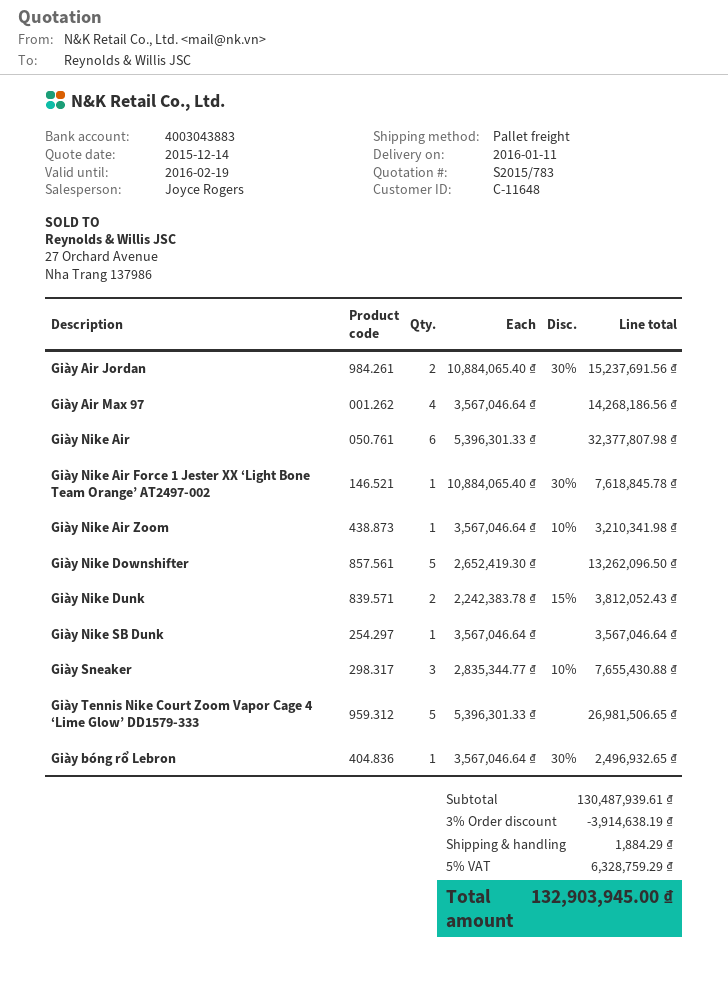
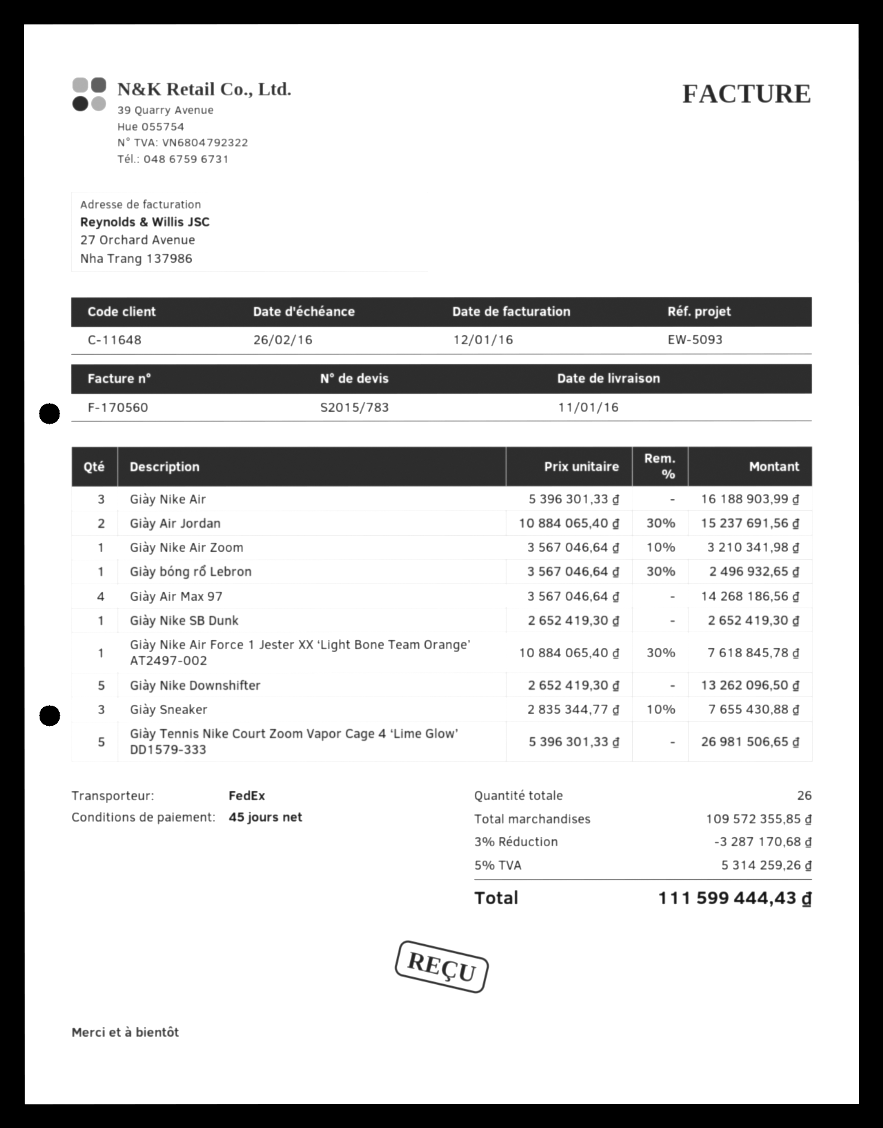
shipping method: pallet freight -> FedEx
Giày Nike Air: 6 x 5396301.33 = 32377807.98 -> 3 x 5396301.33 = 16188903.99
Giày Nike Dunk: 2 x 2242383.78 - 15% = 3812052.43 -> none
Giày Nike SB Dunk: 1 x 3567046.64 = 3567046.64 -> 1 x 2652419.30 = 2652419.30
subtotal: 130487939.61 -> 109572355.85
discount: 3% = 3914638.19 -> 3% = 3287170.68
shipping: 1884.29 -> none
tax: 5% = 6328759.29 -> 5% = 5314259.26
total: 132903945.00 -> 111599444.43

